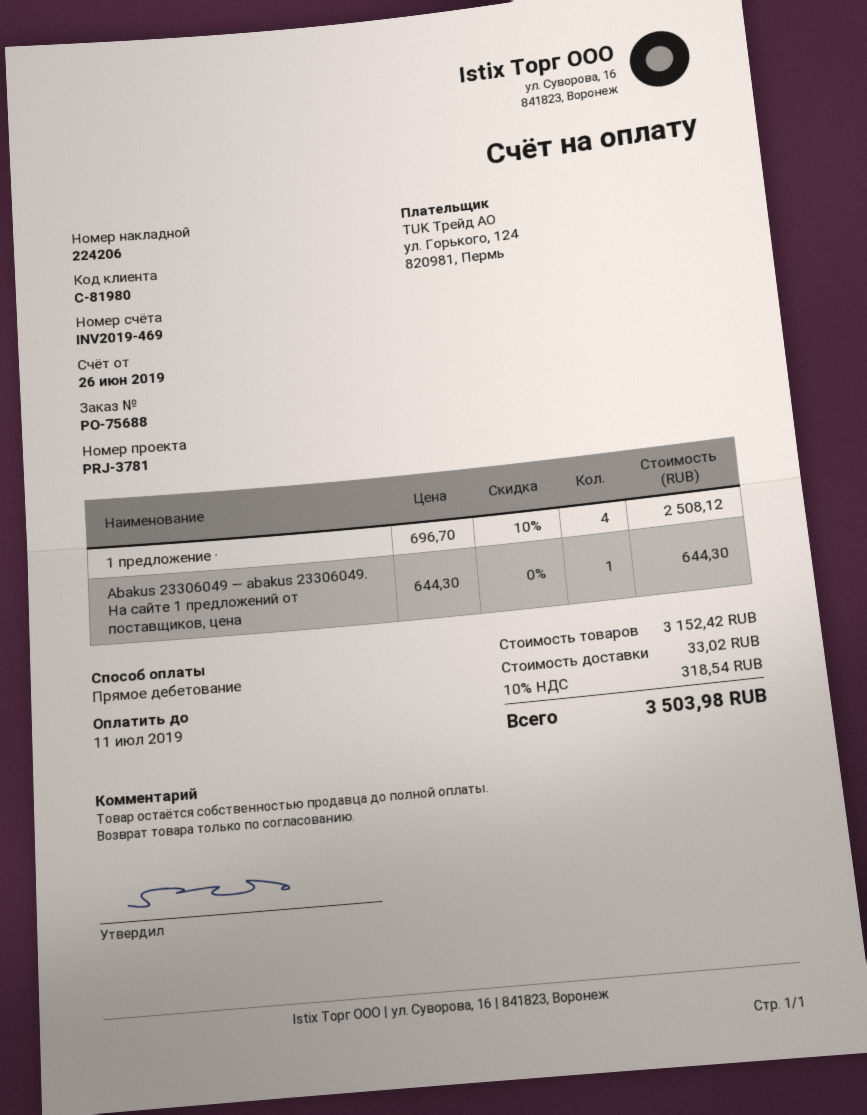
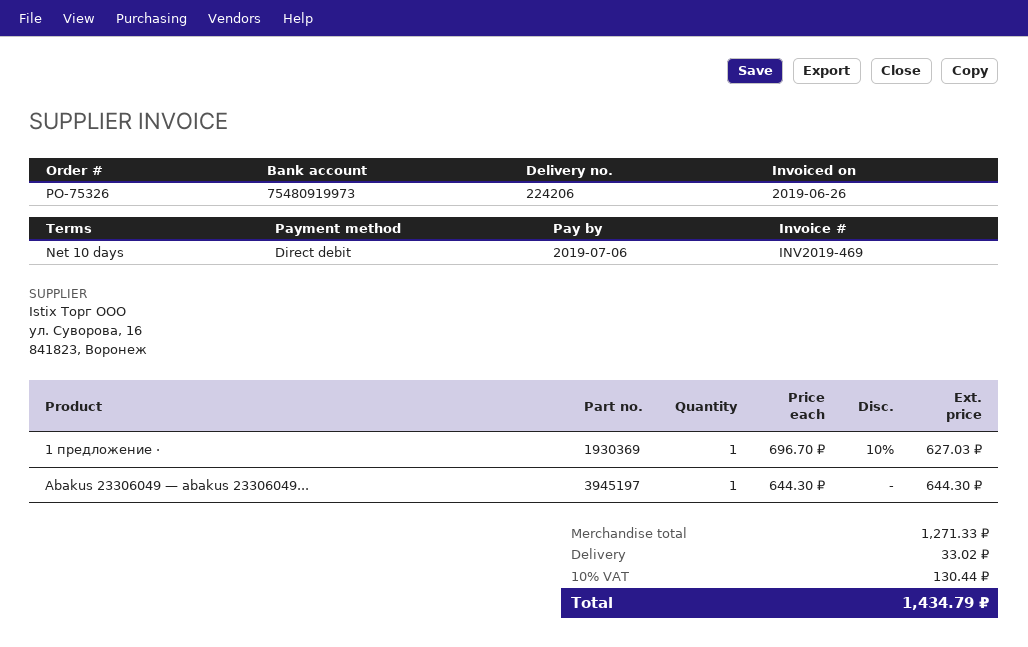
order number: PO-75688 -> PO-75326
due date: 2019-07-11 -> 2019-07-06
1 предложение ·: 4 x 696.70 - 10% = 2508.12 -> 1 x 696.70 - 10% = 627.03
subtotal: 3152.42 -> 1271.33
tax: 10% = 318.54 -> 10% = 130.44
total: 3503.98 -> 1434.79

